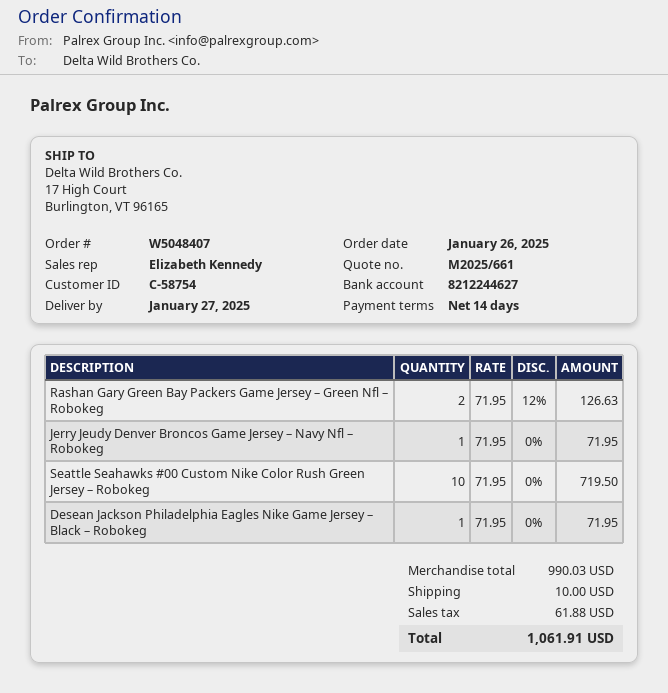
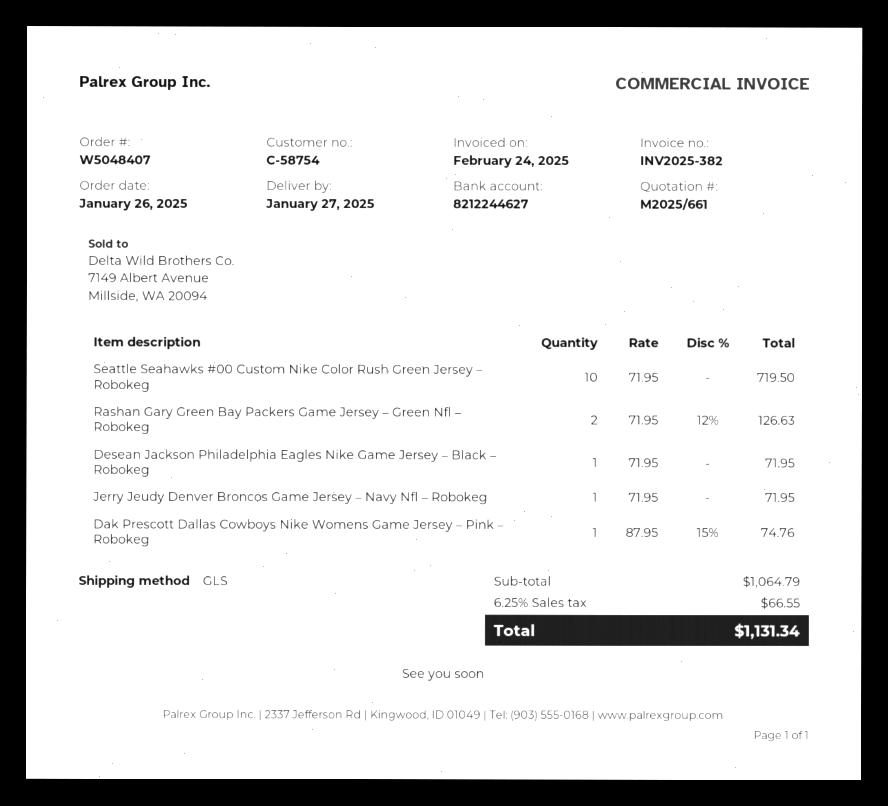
Dak Prescott Dallas Cowboys Nike Womens Game Jersey – Pink – Robokeg: none -> 1 x 87.95 - 15% = 74.76
subtotal: 990.03 -> 1064.79
shipping: 10.00 -> none
tax: 61.88 -> 66.55
total: 1061.91 -> 1131.34

